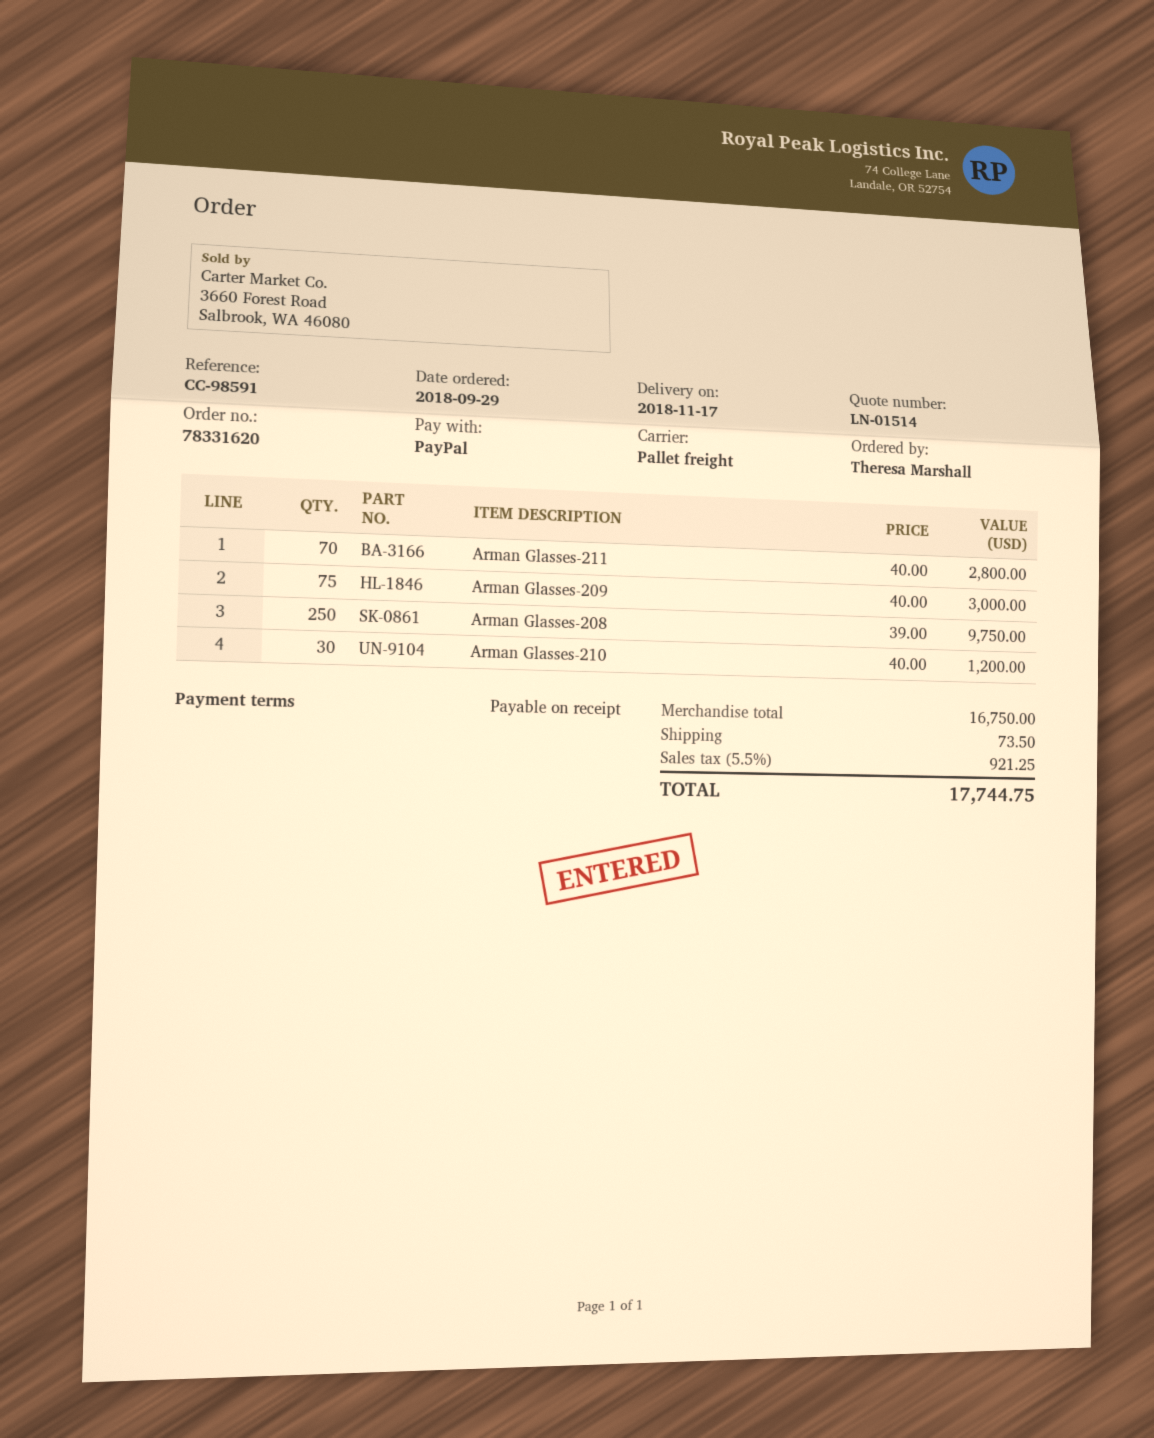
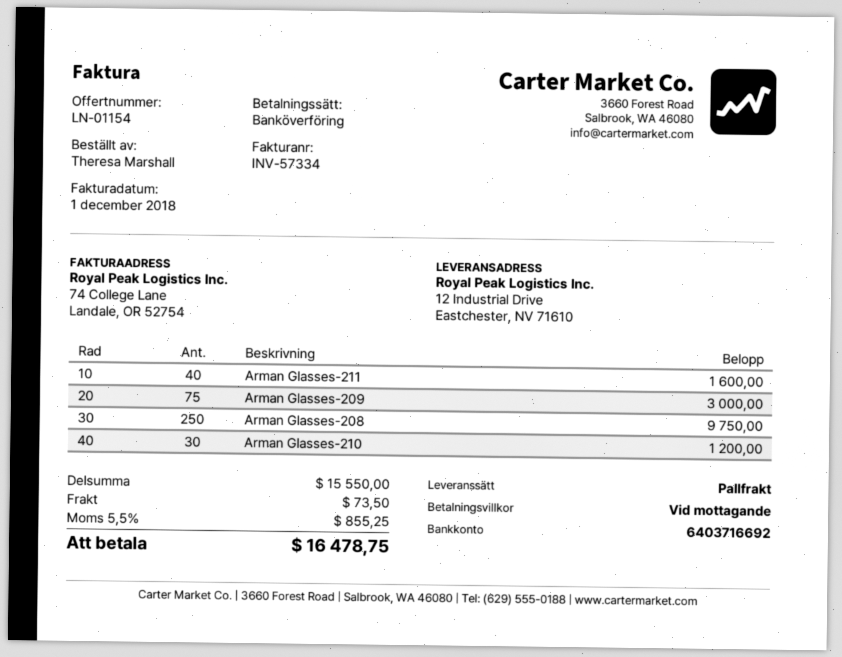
quote number: LN-01514 -> LN-01154
payment method: PayPal -> bank transfer
Arman Glasses-211: 70 for 2800.00 -> 40 for 1600.00
subtotal: 16750.00 -> 15550.00
tax: 5.5% = 921.25 -> 5.5% = 855.25
total: 17744.75 -> 16478.75

